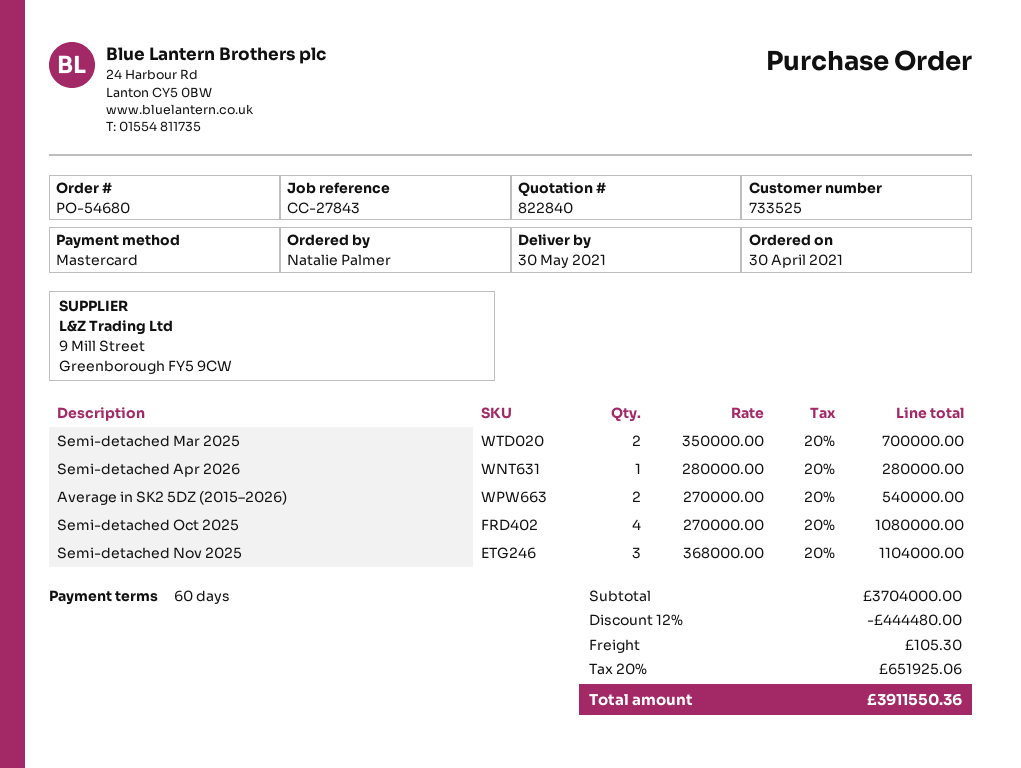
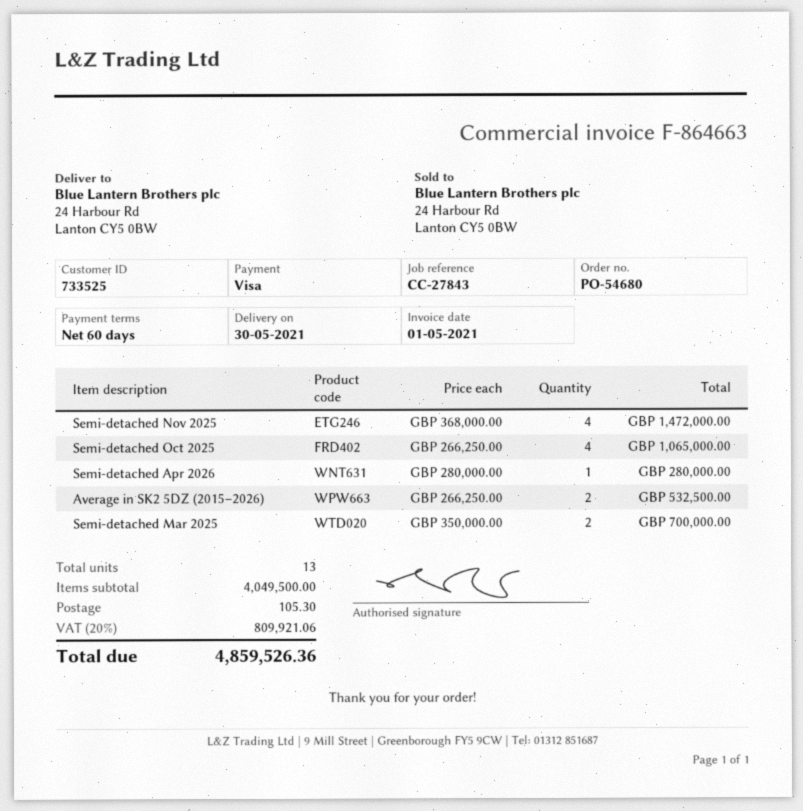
payment method: Mastercard -> Visa
Average in SK2 5DZ (2015–2026): 2 x 270000.00 = 540000.00 -> 2 x 266250.00 = 532500.00
Semi-detached Oct 2025: 4 x 270000.00 = 1080000.00 -> 4 x 266250.00 = 1065000.00
Semi-detached Nov 2025: 3 x 368000.00 = 1104000.00 -> 4 x 368000.00 = 1472000.00
subtotal: 3704000.00 -> 4049500.00
discount: 12% = 444480.00 -> none
tax: 20% = 651925.06 -> 20% = 809921.06
total: 3911550.36 -> 4859526.36

